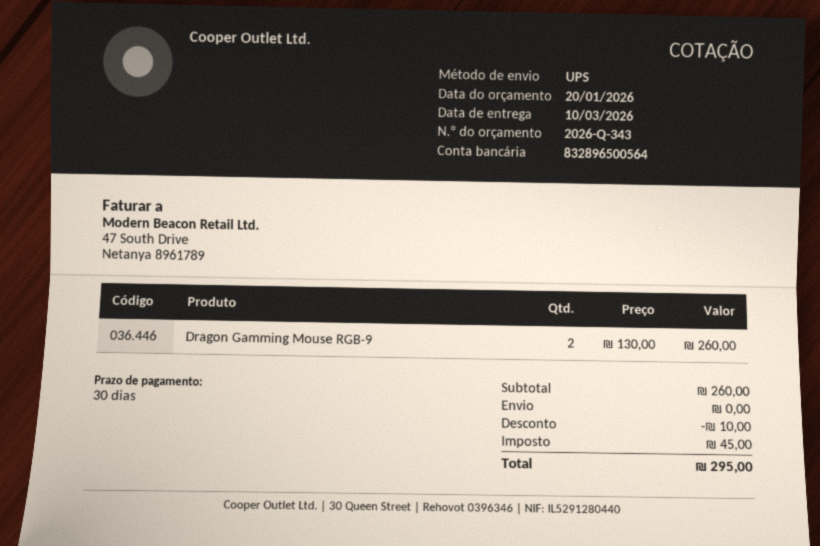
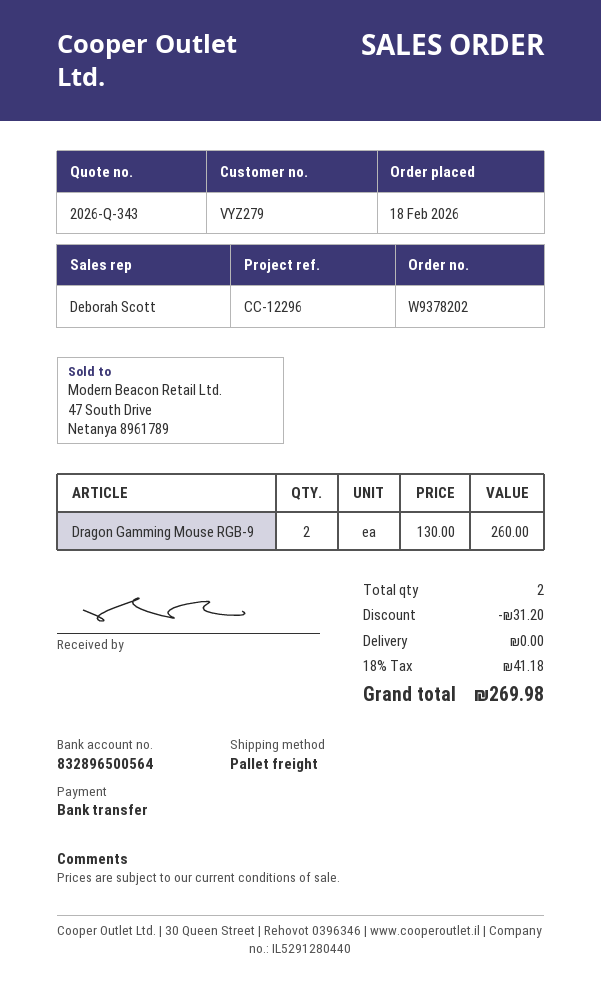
shipping method: UPS -> pallet freight
discount: 10.00 -> 31.20
tax: 45.00 -> 41.18
total: 295.00 -> 269.98

